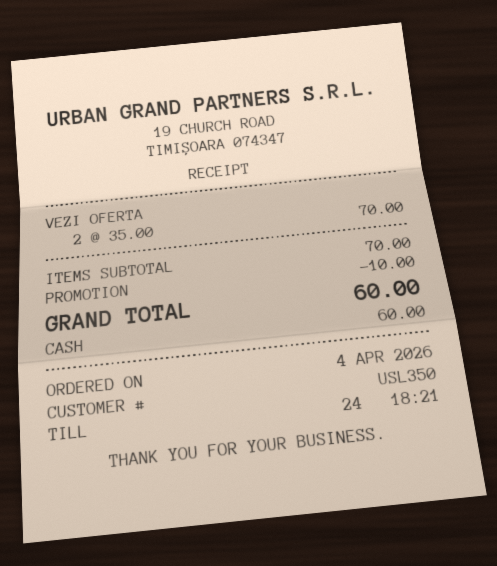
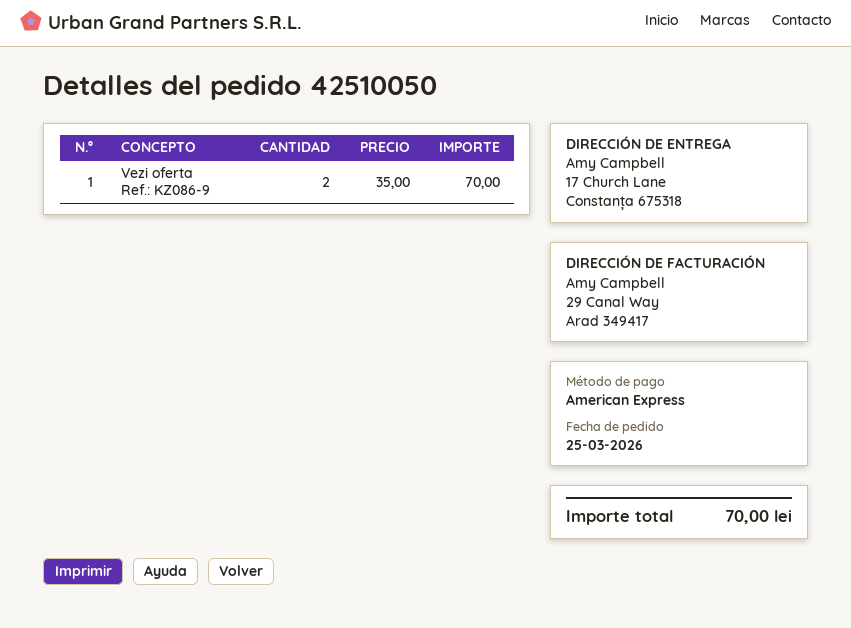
order date: 2026-04-04 -> 2026-03-25
payment method: cash -> American Express
discount: 10.00 -> none
total: 60.00 -> 70.00

